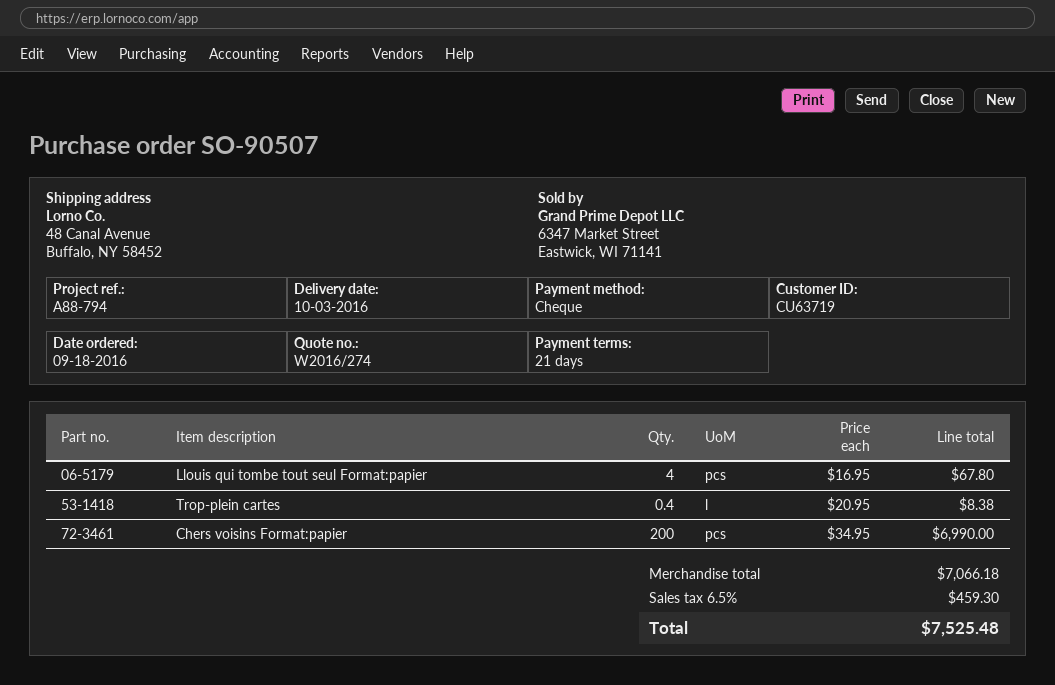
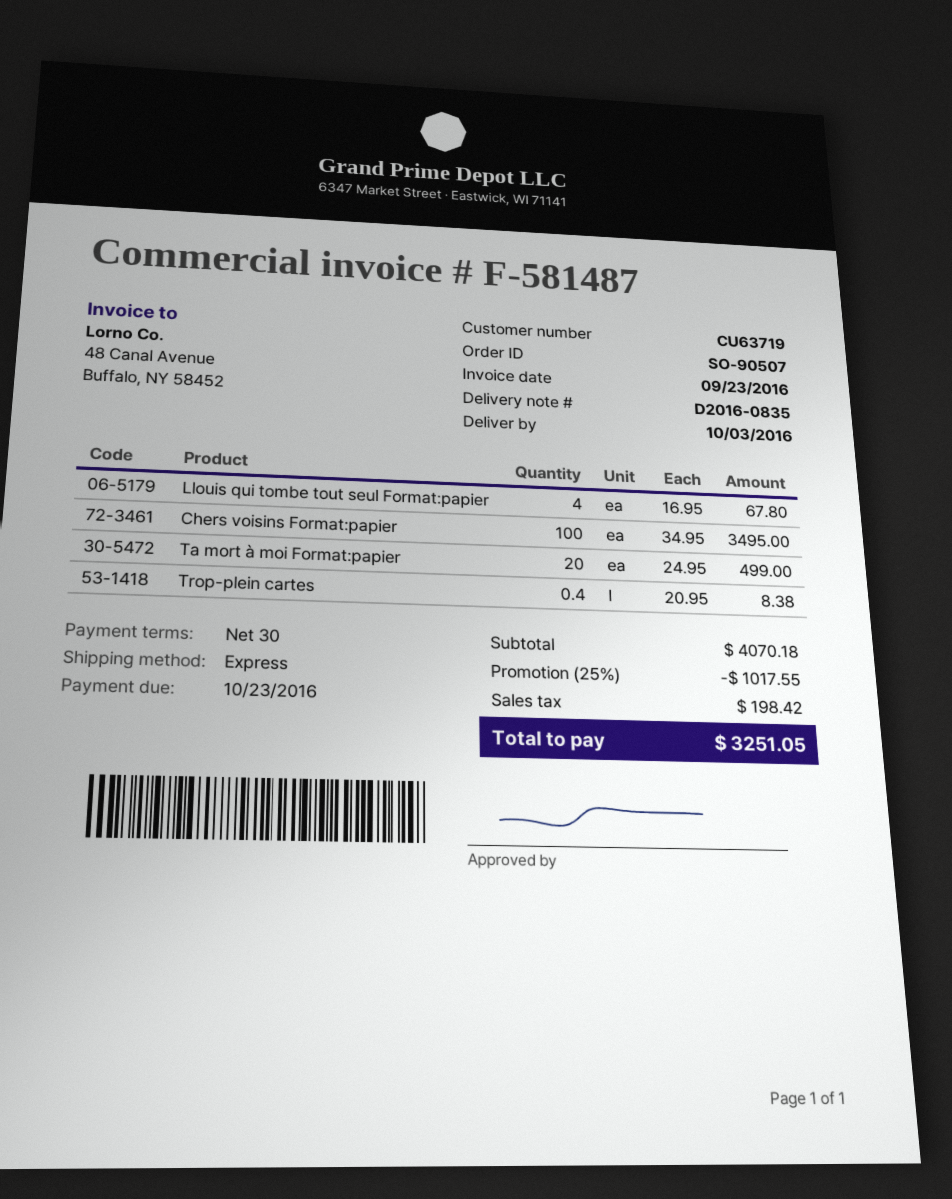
payment terms: 21 days -> 30 days
Chers voisins Format:papier: 200 x 34.95 = 6990.00 -> 100 x 34.95 = 3495.00
Ta mort à moi Format:papier: none -> 20 x 24.95 = 499.00
subtotal: 7066.18 -> 4070.18
discount: none -> 25% = 1017.55
tax: 459.30 -> 198.42
total: 7525.48 -> 3251.05

